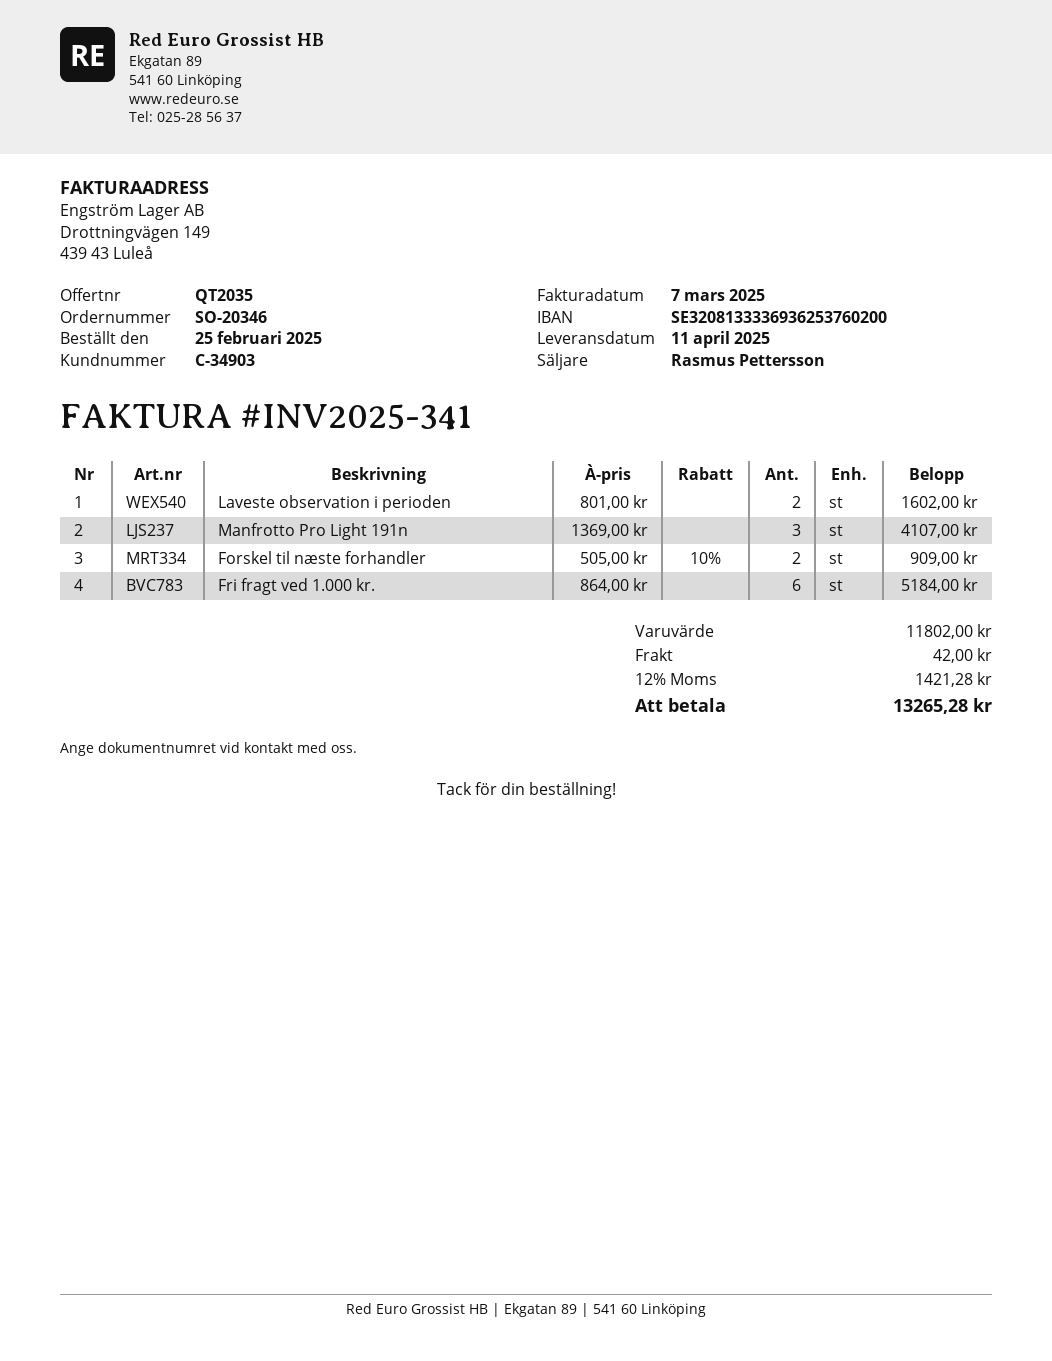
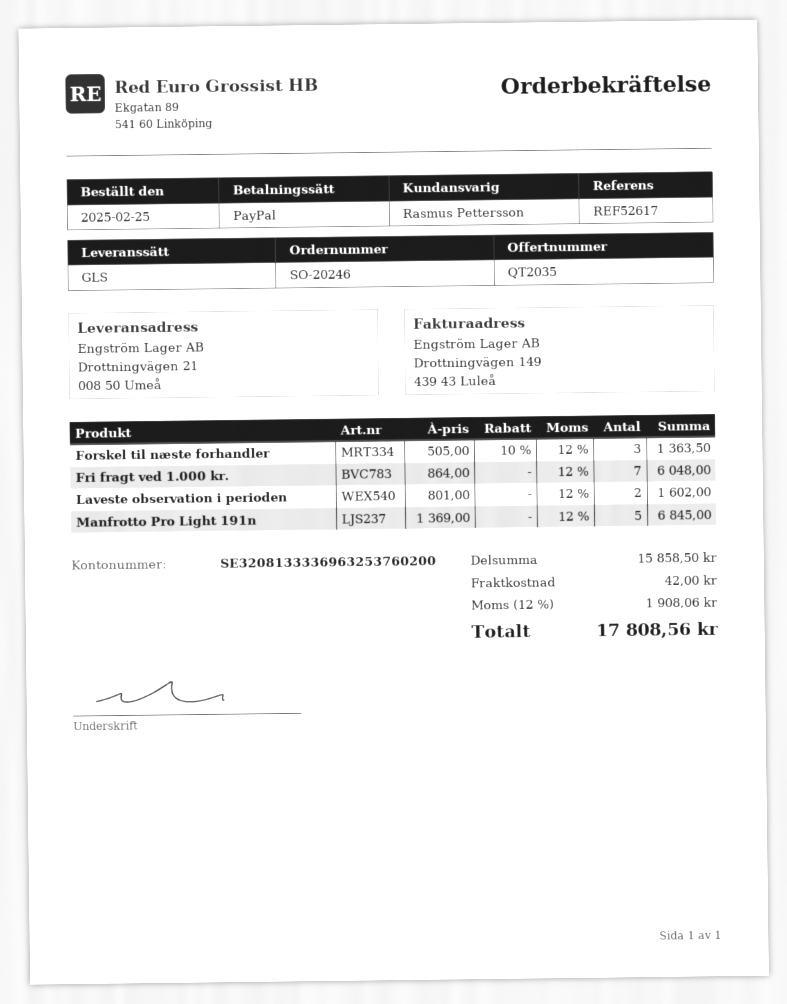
order number: SO-20346 -> SO-20246
bank account: SE3208133336936253760200 -> SE3208133336963253760200
Manfrotto Pro Light 191n: 3 x 1369.00 = 4107.00 -> 5 x 1369.00 = 6845.00
Forskel til næste forhandler: 2 x 505.00 - 10% = 909.00 -> 3 x 505.00 - 10% = 1363.50
Fri fragt ved 1.000 kr.: 6 x 864.00 = 5184.00 -> 7 x 864.00 = 6048.00
subtotal: 11802.00 -> 15858.50
tax: 12% = 1421.28 -> 12% = 1908.06
total: 13265.28 -> 17808.56

